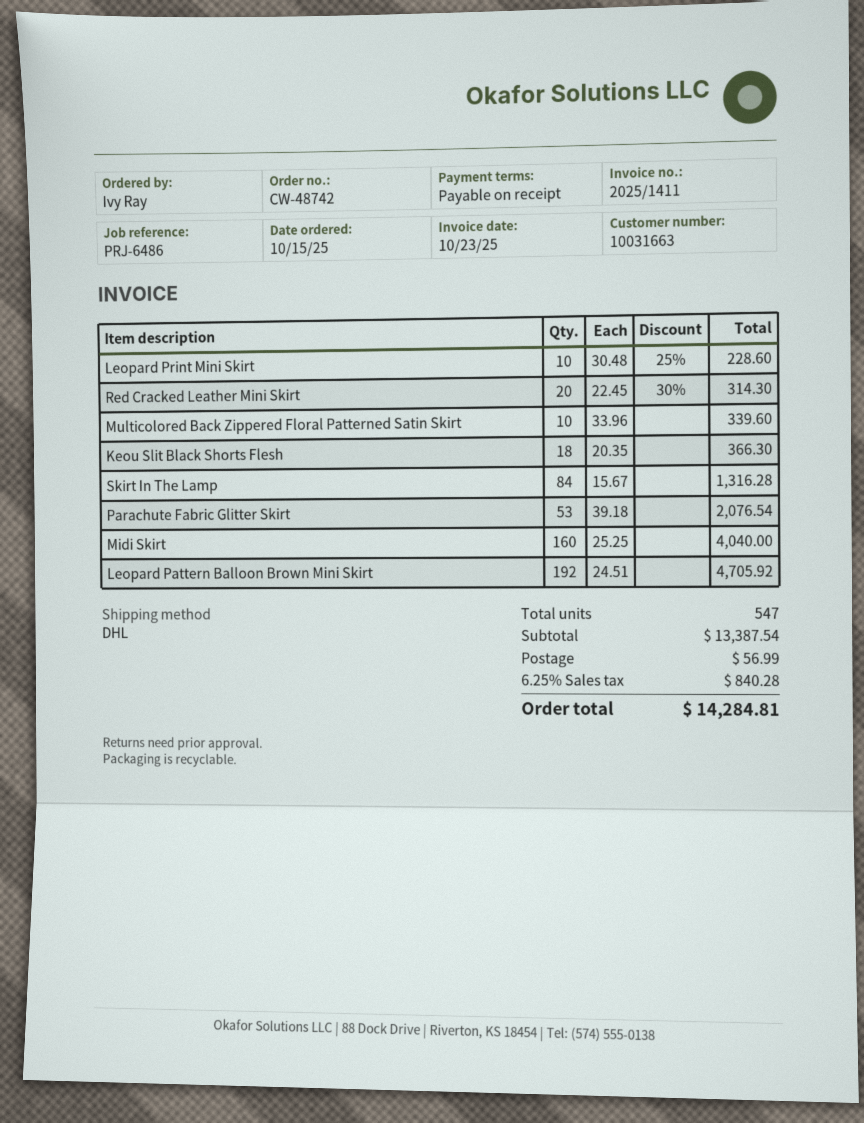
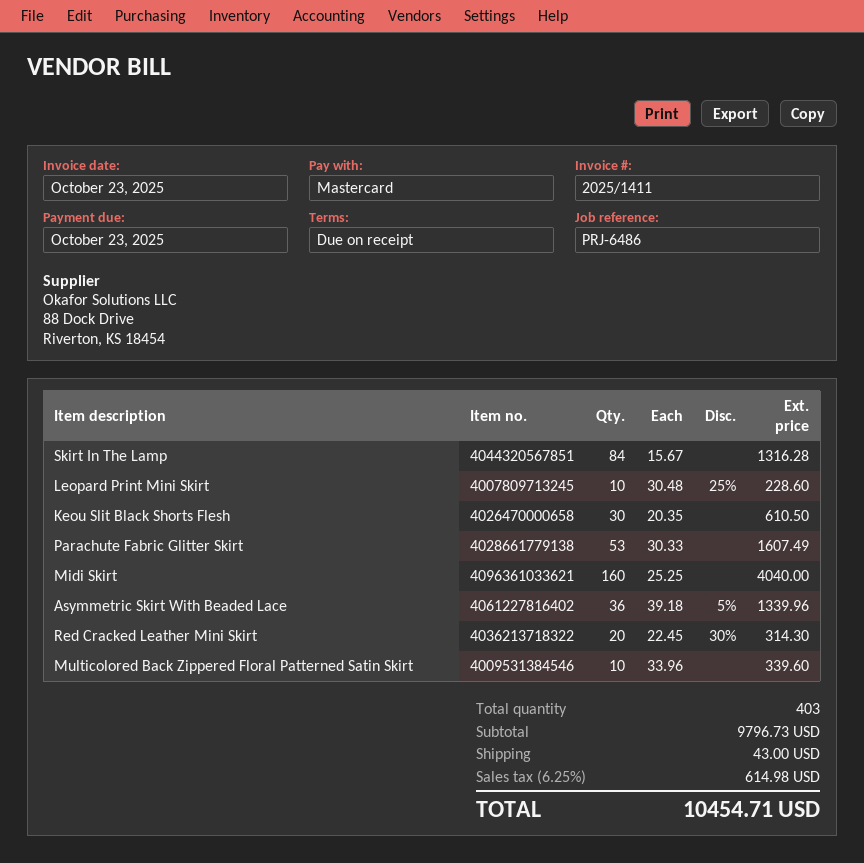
Keou Slit Black Shorts Flesh: 18 x 20.35 = 366.30 -> 30 x 20.35 = 610.50
Parachute Fabric Glitter Skirt: 53 x 39.18 = 2076.54 -> 53 x 30.33 = 1607.49
Leopard Pattern Balloon Brown Mini Skirt: 192 x 24.51 = 4705.92 -> none
Asymmetric Skirt With Beaded Lace: none -> 36 x 39.18 - 5% = 1339.96
total quantity: 547 -> 403
subtotal: 13387.54 -> 9796.73
shipping: 56.99 -> 43.00
tax: 6.25% = 840.28 -> 6.25% = 614.98
total: 14284.81 -> 10454.71

